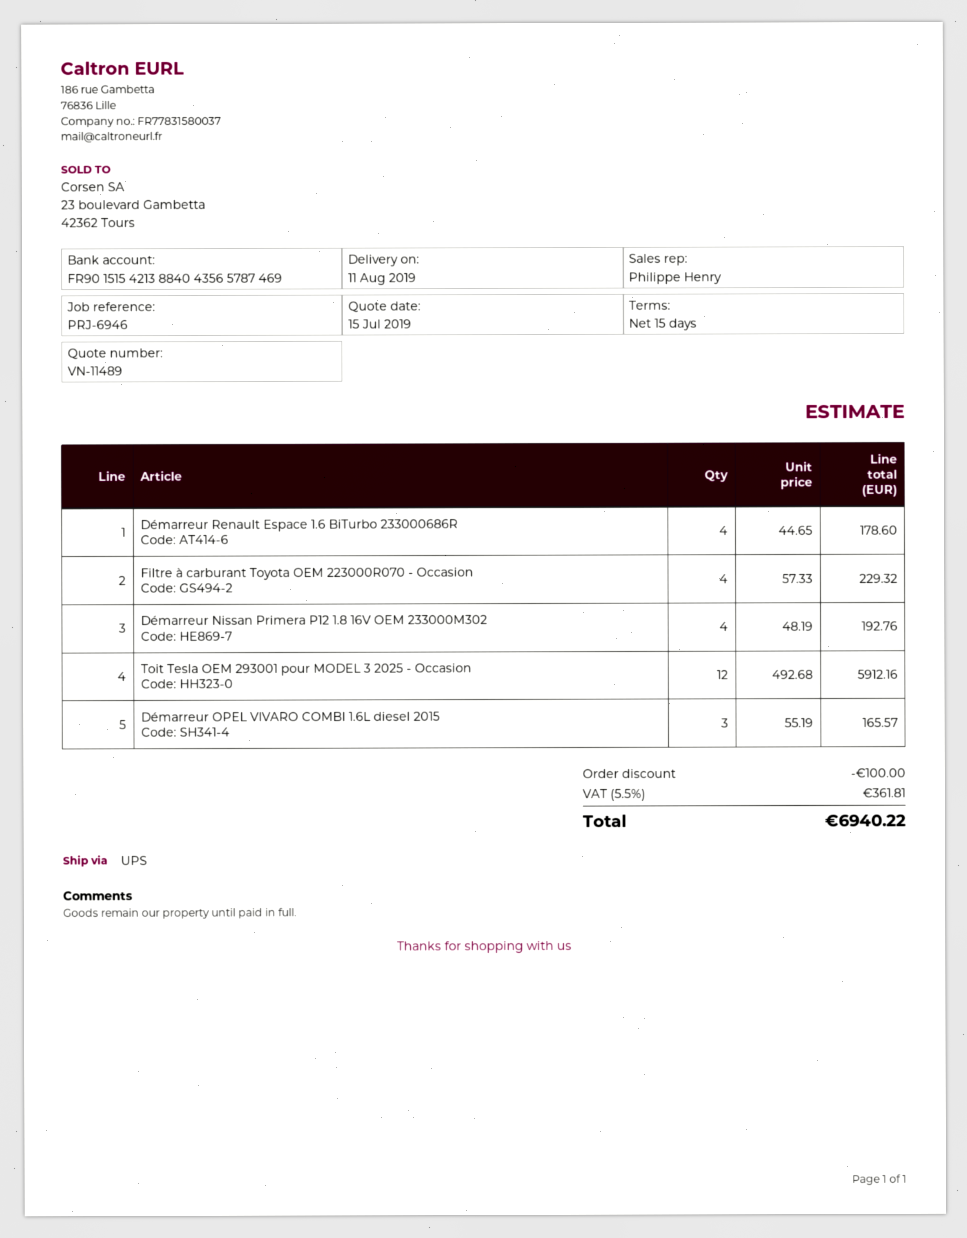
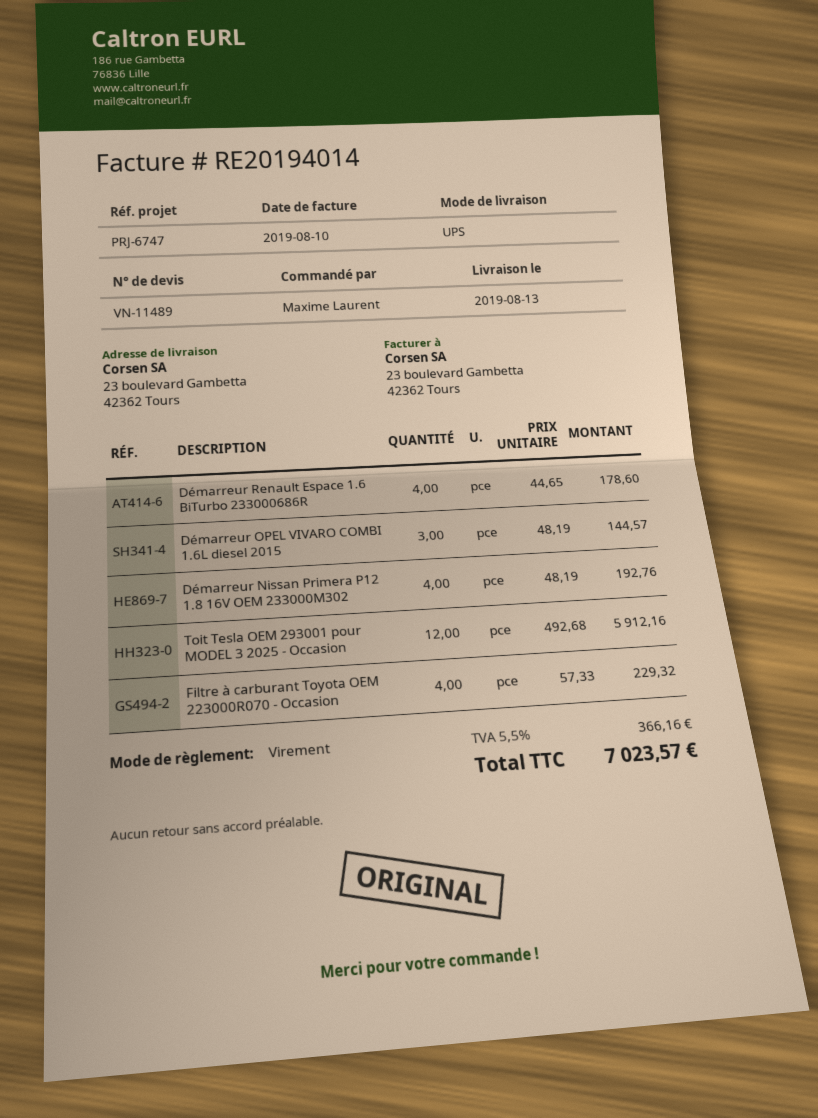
delivery date: 2019-08-11 -> 2019-08-13
reference: PRJ-6946 -> PRJ-6747
Démarreur OPEL VIVARO COMBI 1.6L diesel 2015: 3 x 55.19 = 165.57 -> 3 x 48.19 = 144.57
discount: 100.00 -> none
tax: 5.5% = 361.81 -> 5.5% = 366.16
total: 6940.22 -> 7023.57

